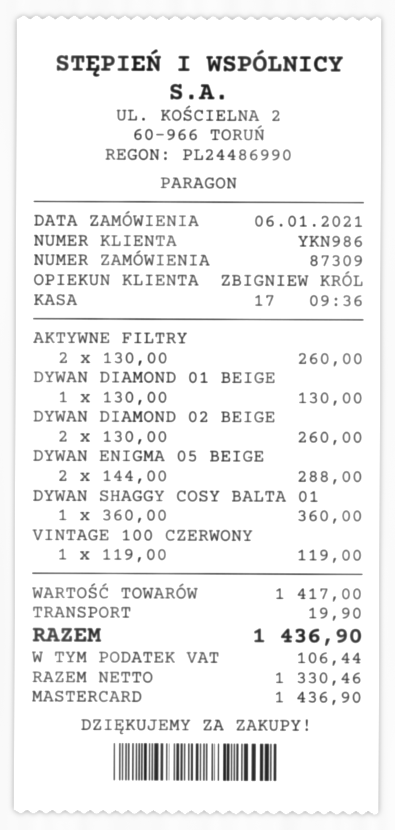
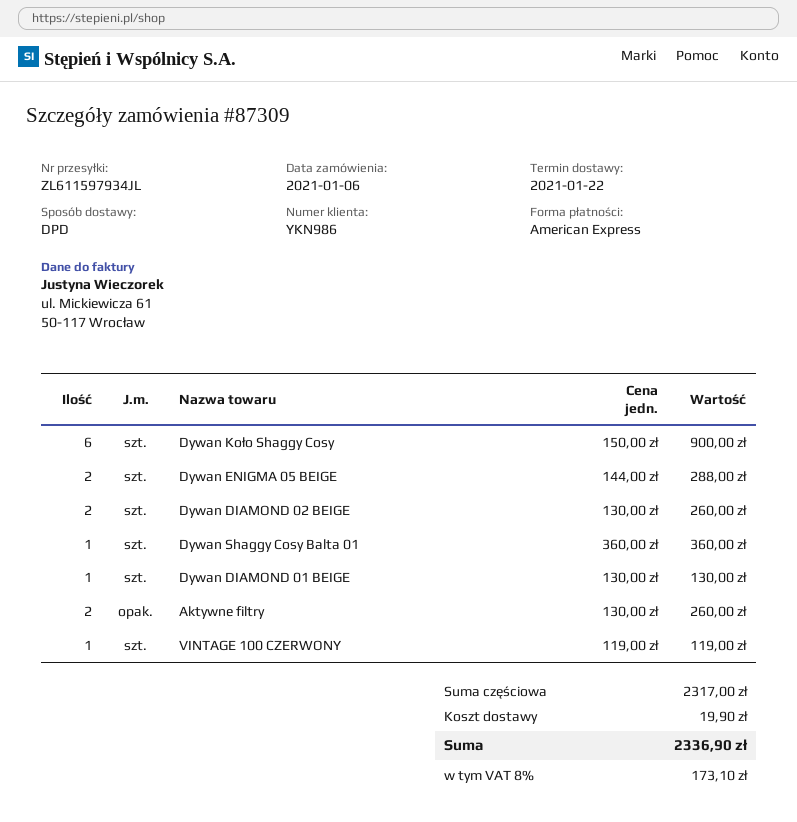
payment method: Mastercard -> American Express
Dywan Koło Shaggy Cosy: none -> 6 x 150.00 = 900.00
subtotal: 1417.00 -> 2317.00
tax: 106.44 -> 173.10
total: 1436.90 -> 2336.90

